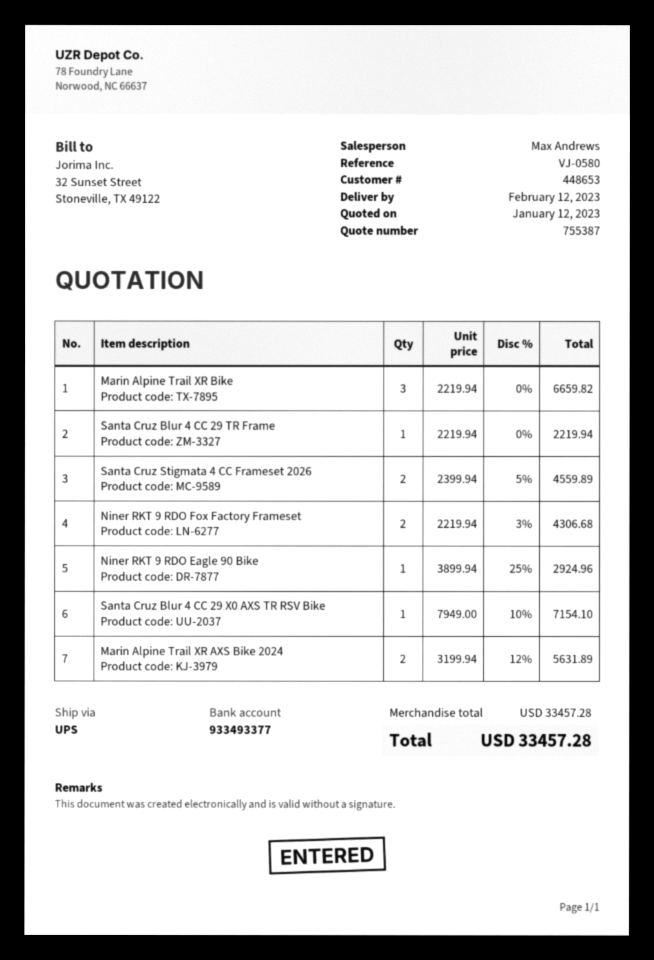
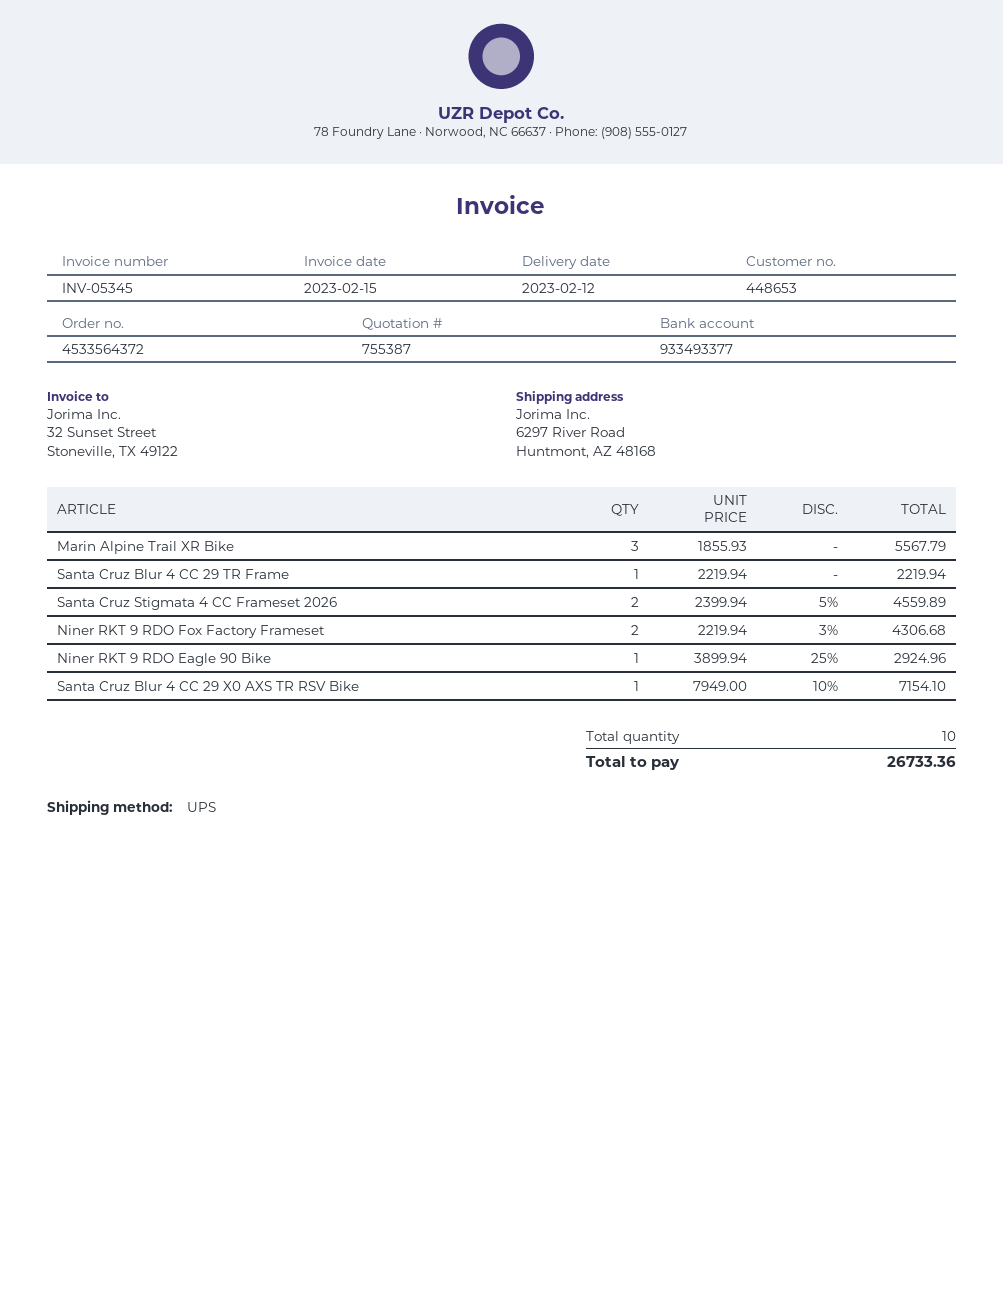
Marin Alpine Trail XR Bike: 3 x 2219.94 = 6659.82 -> 3 x 1855.93 = 5567.79
Marin Alpine Trail XR AXS Bike 2024: 2 x 3199.94 - 12% = 5631.89 -> none
total: 33457.28 -> 26733.36

